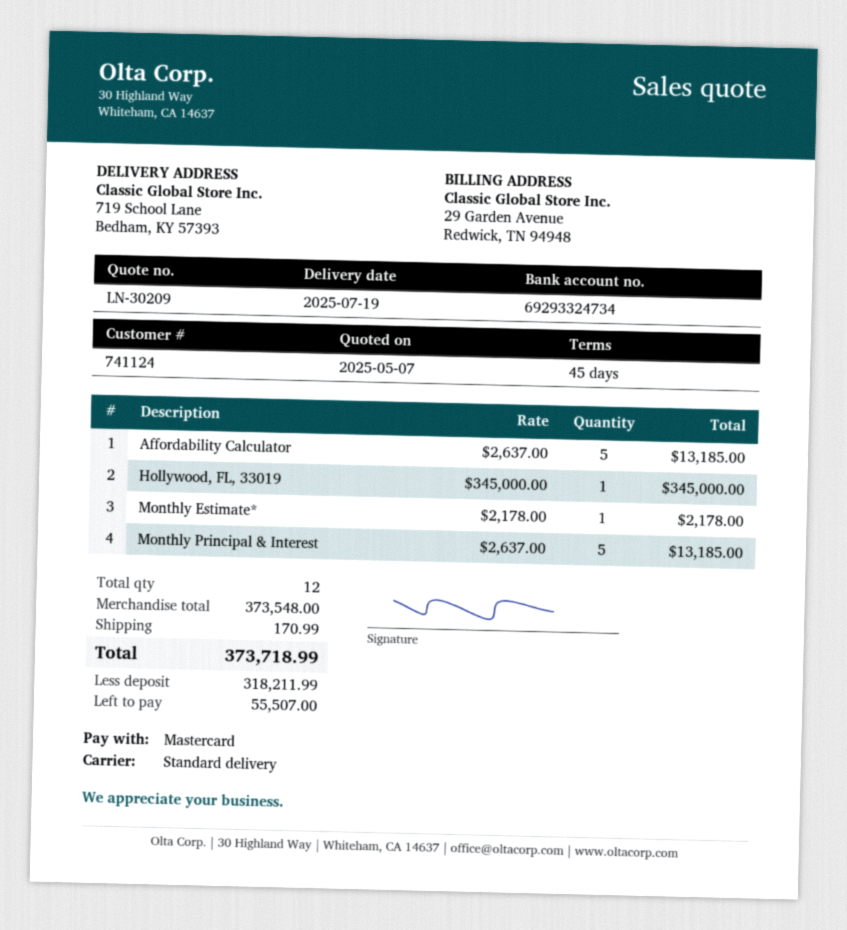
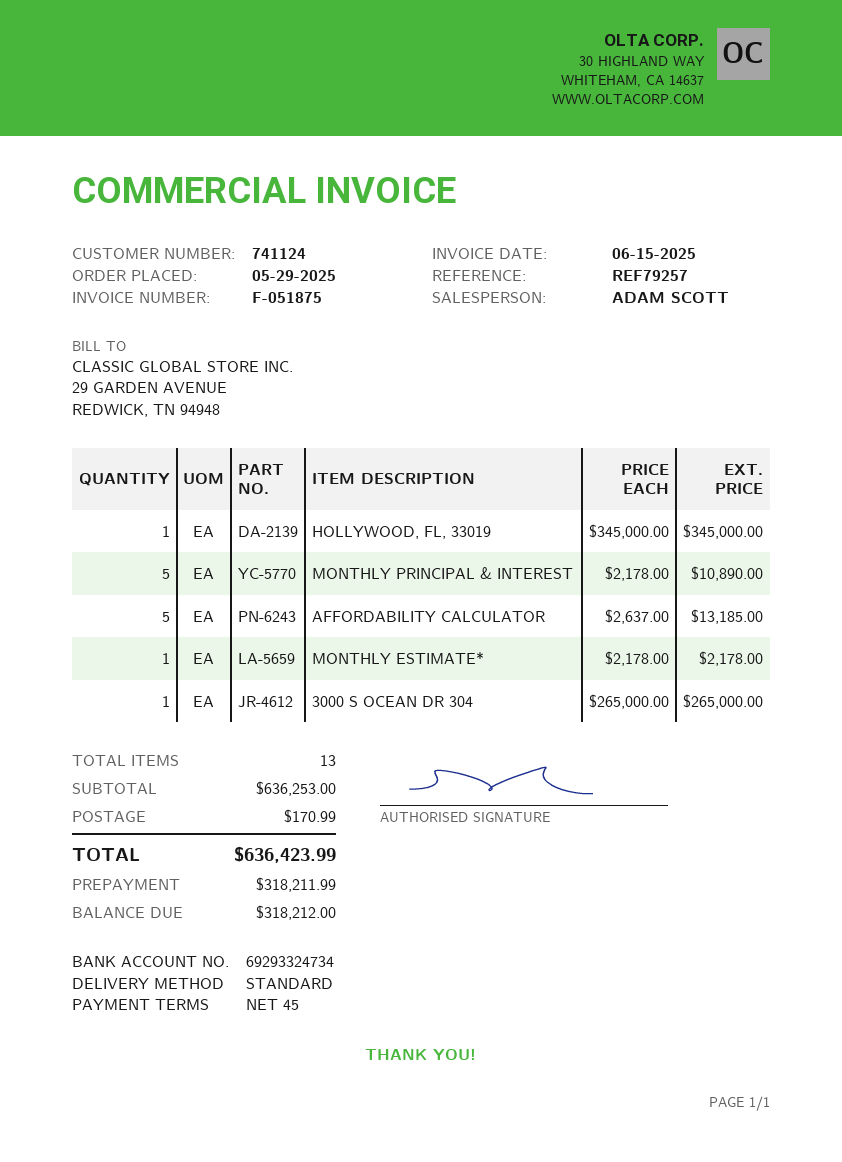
Monthly Principal & Interest: 5 x 2637.00 = 13185.00 -> 5 x 2178.00 = 10890.00
3000 S OCEAN DR 304: none -> 1 x 265000.00 = 265000.00
total quantity: 12 -> 13
subtotal: 373548.00 -> 636253.00
total: 373718.99 -> 636423.99
balance: 55507.00 -> 318212.00

